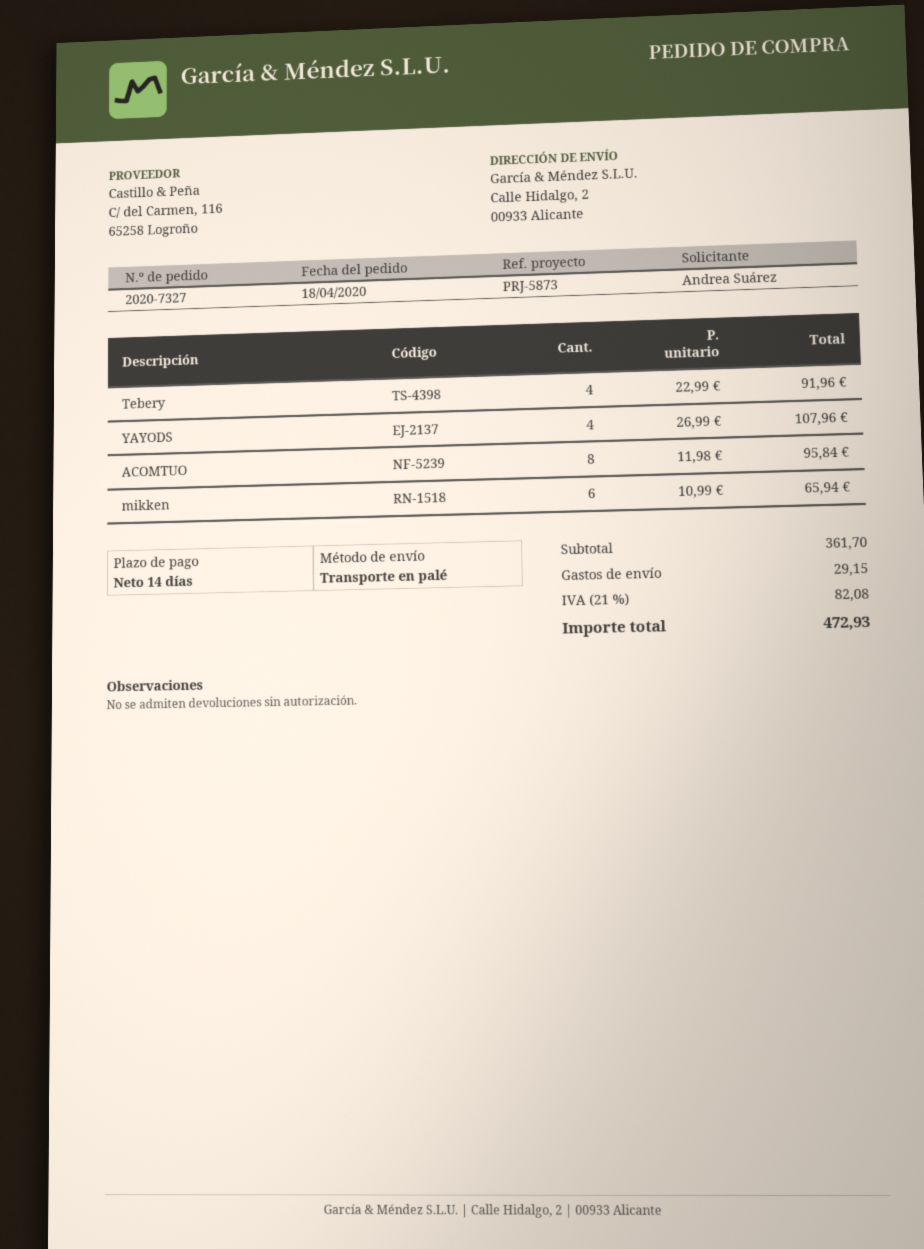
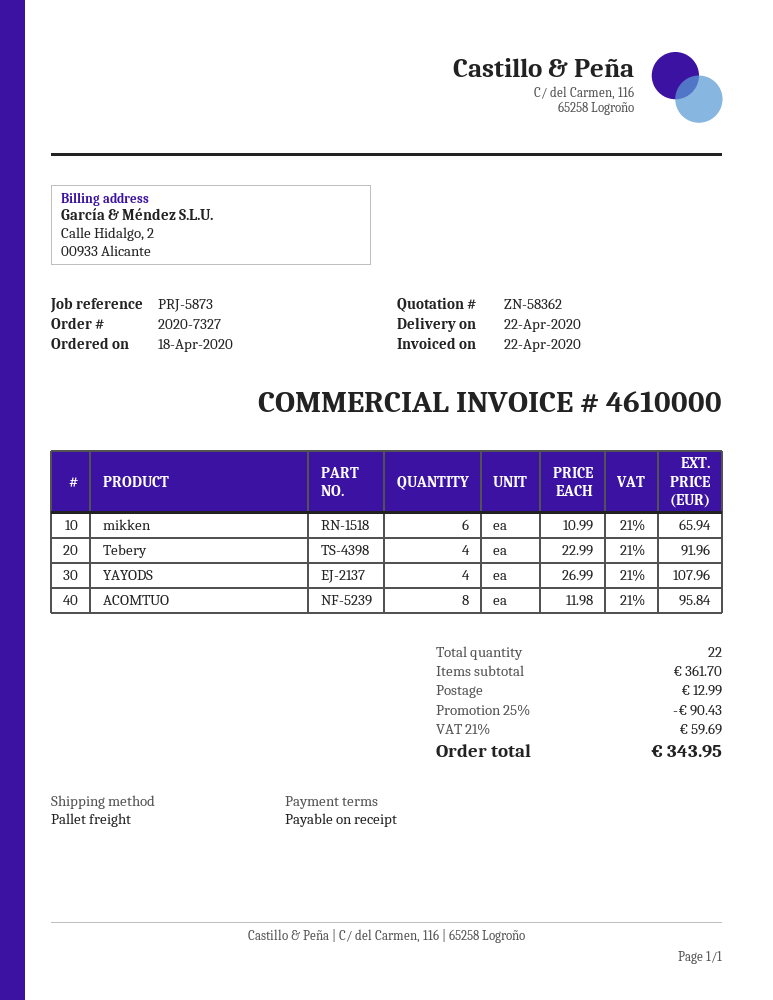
payment terms: 14 days -> on receipt
discount: none -> 25% = 90.43
shipping: 29.15 -> 12.99
tax: 21% = 82.08 -> 21% = 59.69
total: 472.93 -> 343.95

